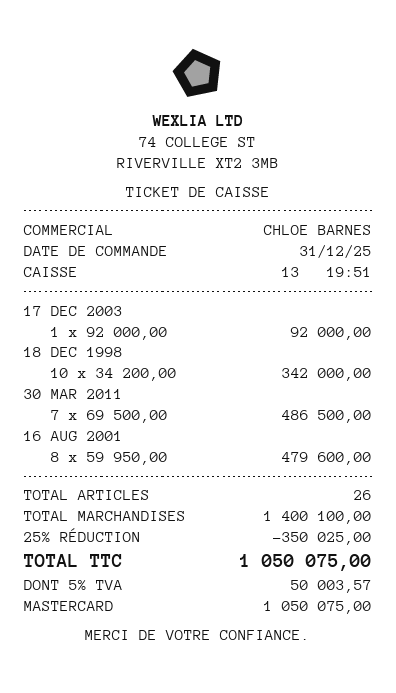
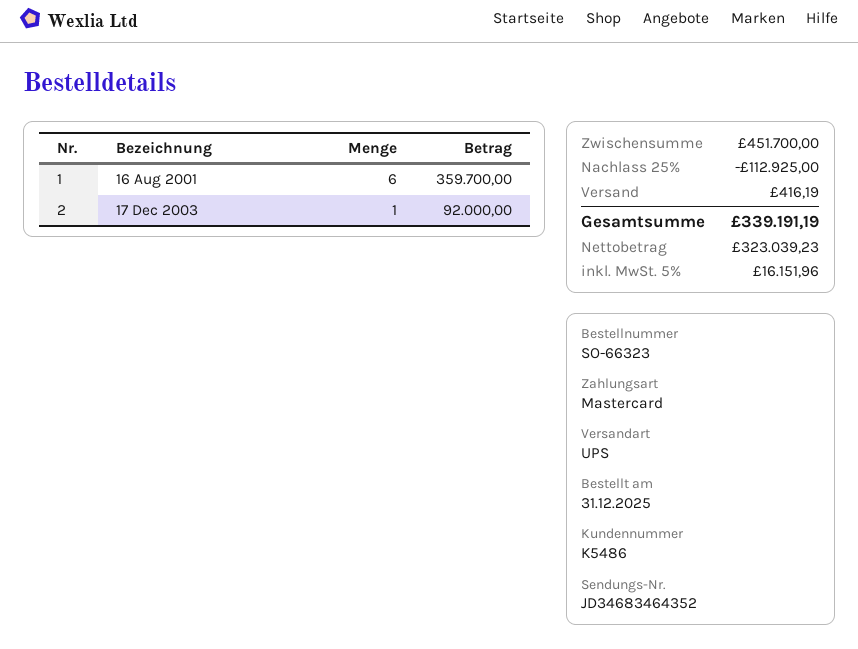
18 DEC 1998: 10 for 342000.00 -> none
30 MAR 2011: 7 for 486500.00 -> none
16 AUG 2001: 8 for 479600.00 -> 6 for 359700.00
subtotal: 1400100.00 -> 451700.00
discount: 25% = 350025.00 -> 25% = 112925.00
shipping: none -> 416.19
tax: 5% = 50003.57 -> 5% = 16151.96
total: 1050075.00 -> 339191.19

